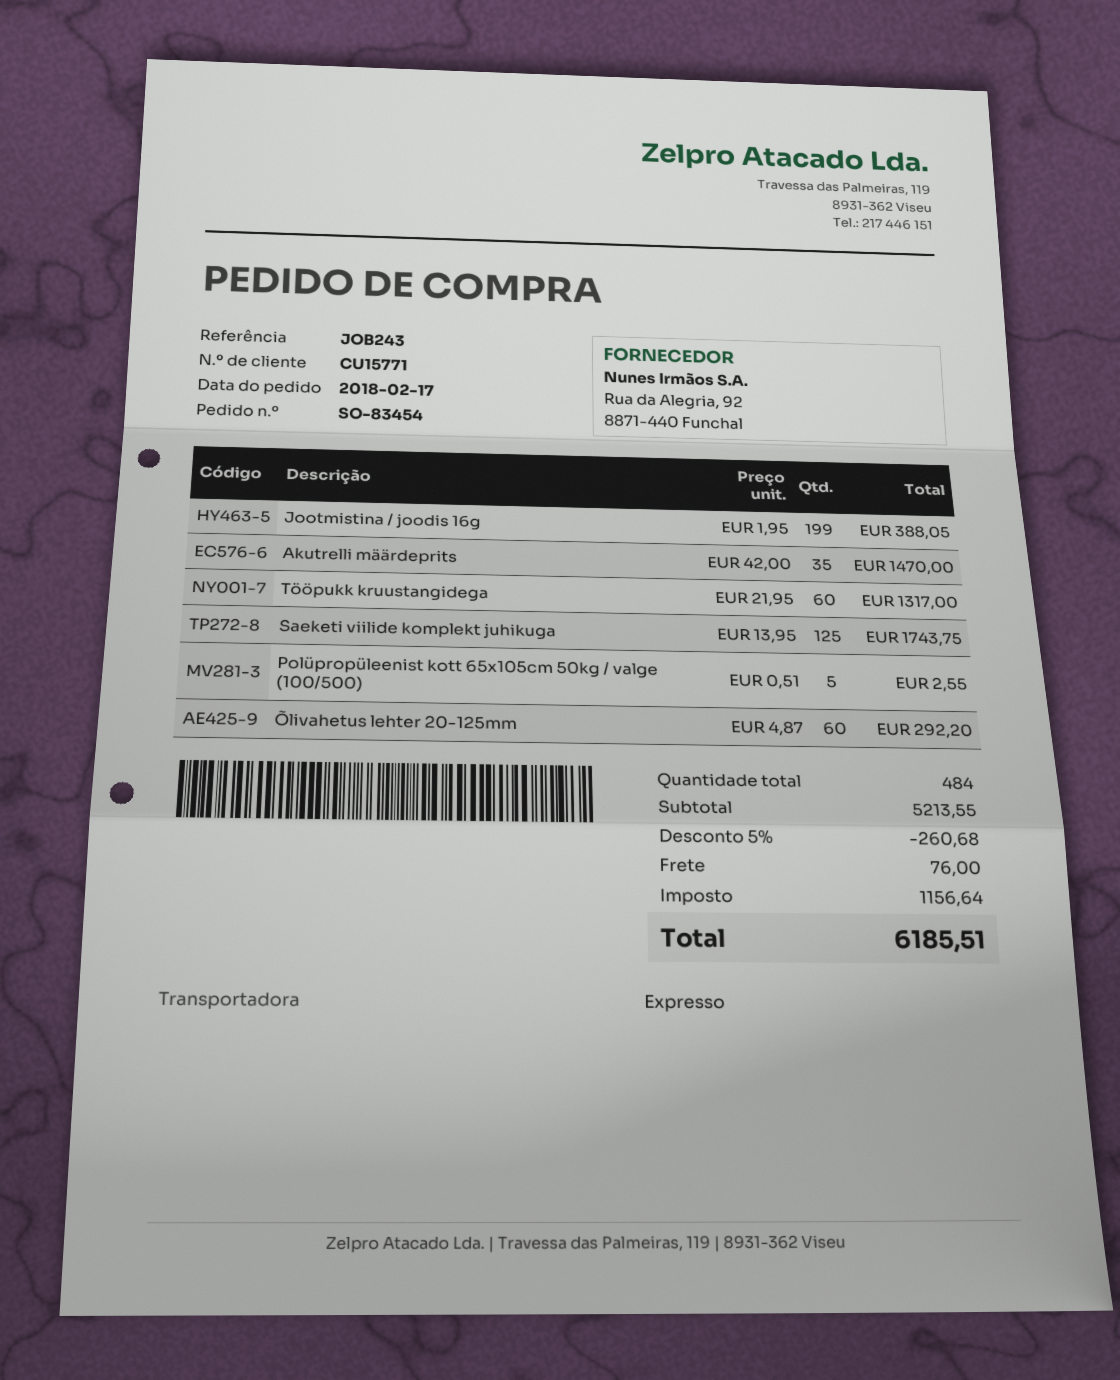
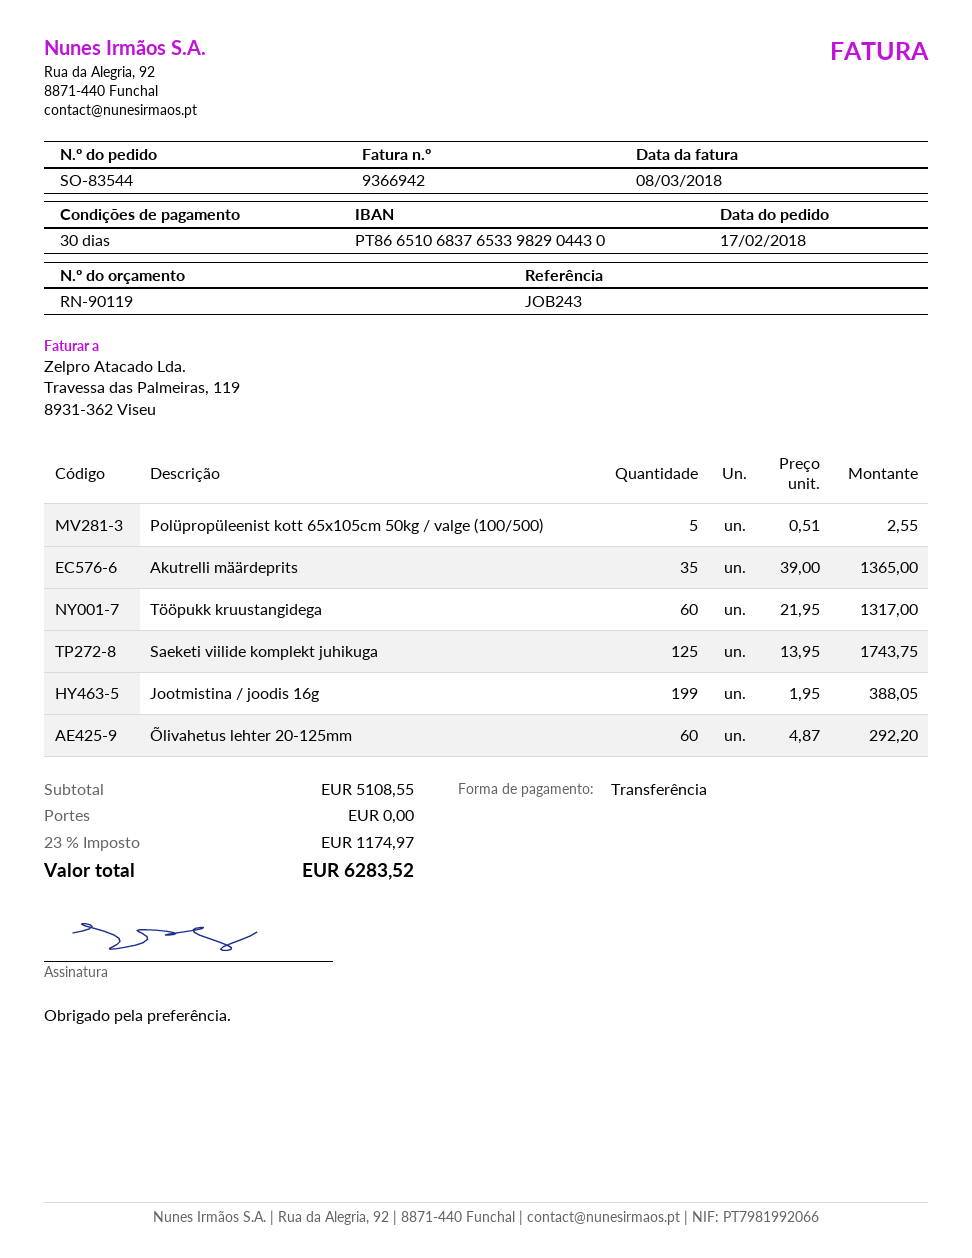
order number: SO-83454 -> SO-83544
Akutrelli määrdeprits: 35 x 42.00 = 1470.00 -> 35 x 39.00 = 1365.00
subtotal: 5213.55 -> 5108.55
discount: 5% = 260.68 -> none
shipping: 76.00 -> 0.00
tax: 1156.64 -> 1174.97
total: 6185.51 -> 6283.52

